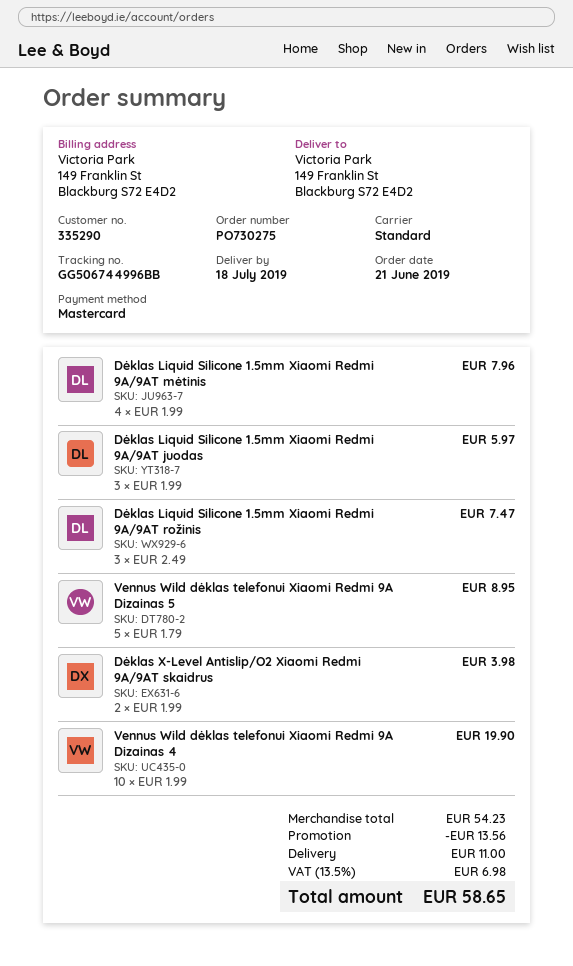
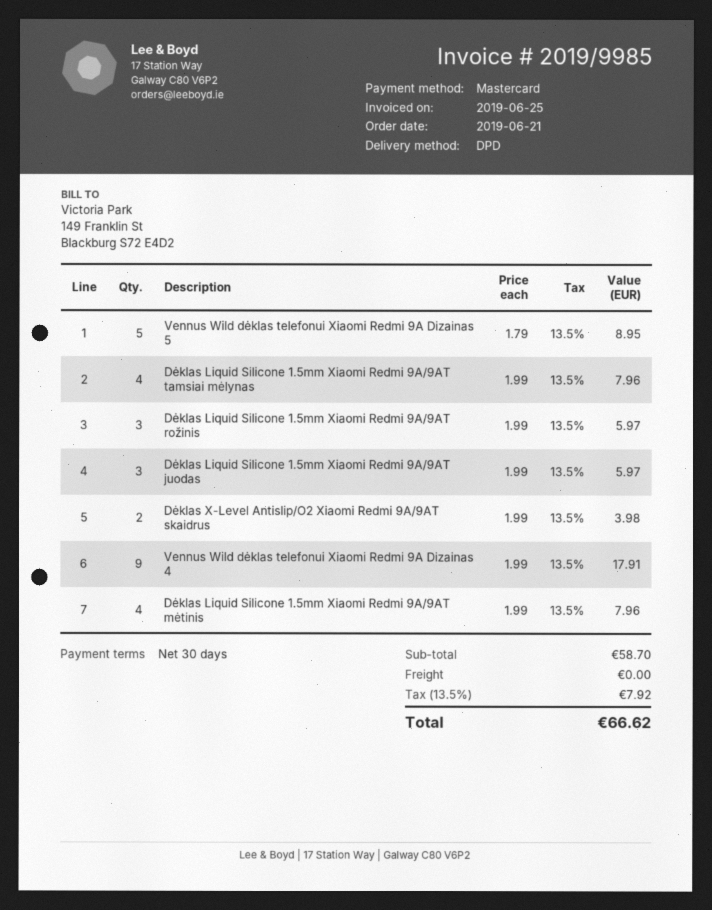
shipping method: standard -> DPD
Dėklas Liquid Silicone 1.5mm Xiaomi Redmi 9A/9AT rožinis: 3 x 2.49 = 7.47 -> 3 x 1.99 = 5.97
Vennus Wild dėklas telefonui Xiaomi Redmi 9A Dizainas 4: 10 x 1.99 = 19.90 -> 9 x 1.99 = 17.91
Dėklas Liquid Silicone 1.5mm Xiaomi Redmi 9A/9AT tamsiai mėlynas: none -> 4 x 1.99 = 7.96
subtotal: 54.23 -> 58.70
discount: 13.56 -> none
shipping: 11.00 -> 0.00
tax: 13.5% = 6.98 -> 13.5% = 7.92
total: 58.65 -> 66.62

